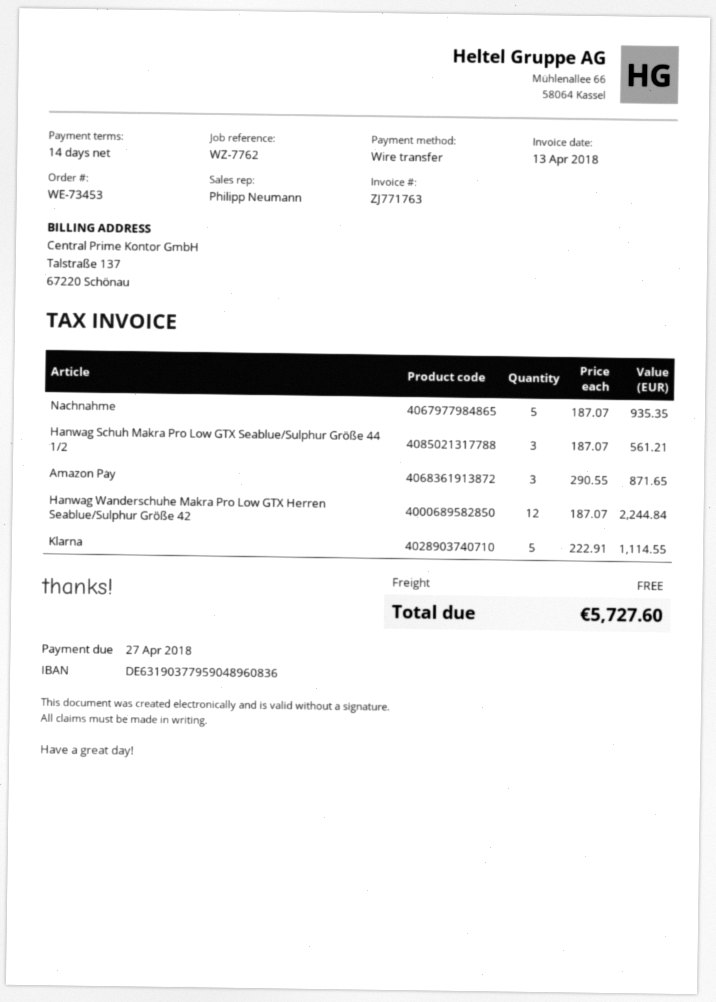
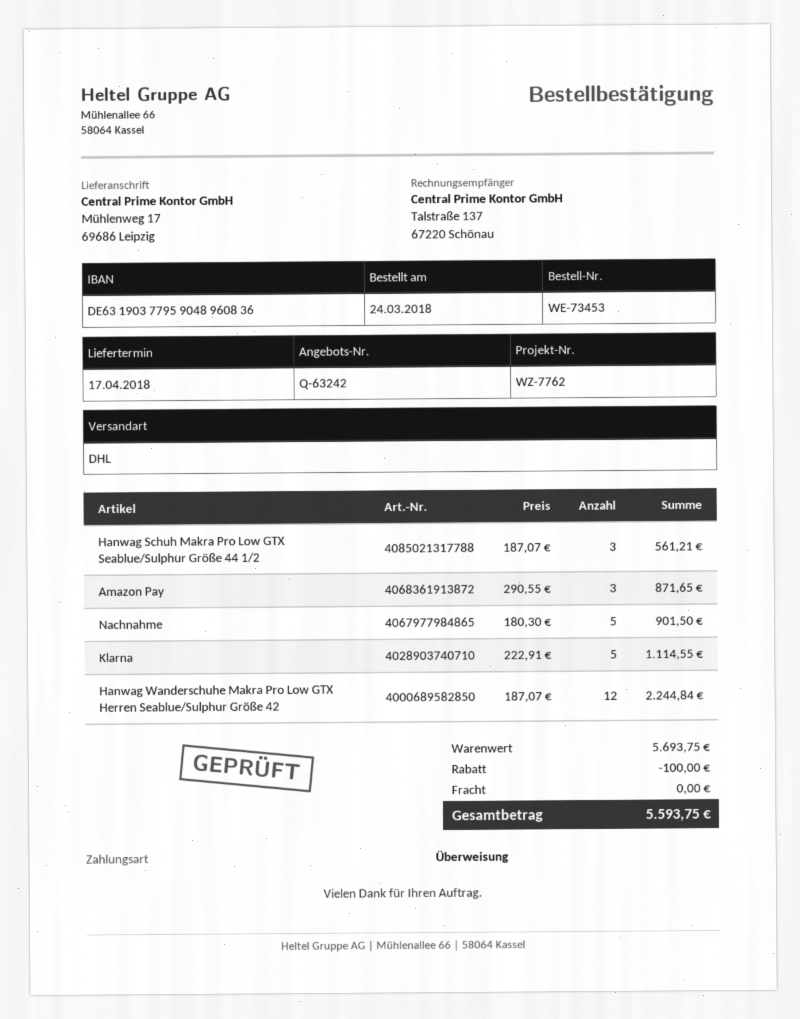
Nachnahme: 5 x 187.07 = 935.35 -> 5 x 180.30 = 901.50
discount: none -> 100.00
total: 5727.60 -> 5593.75

